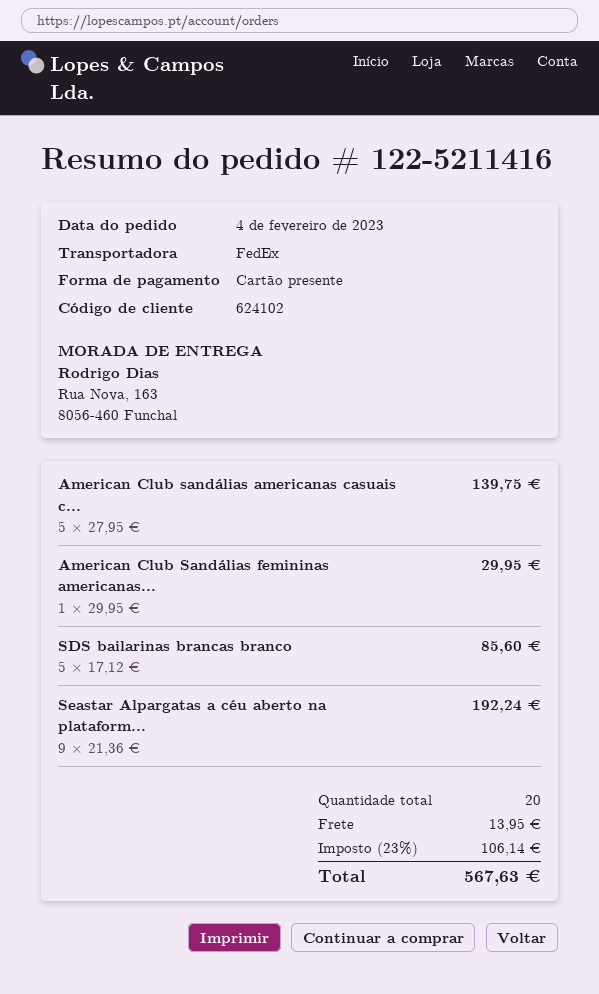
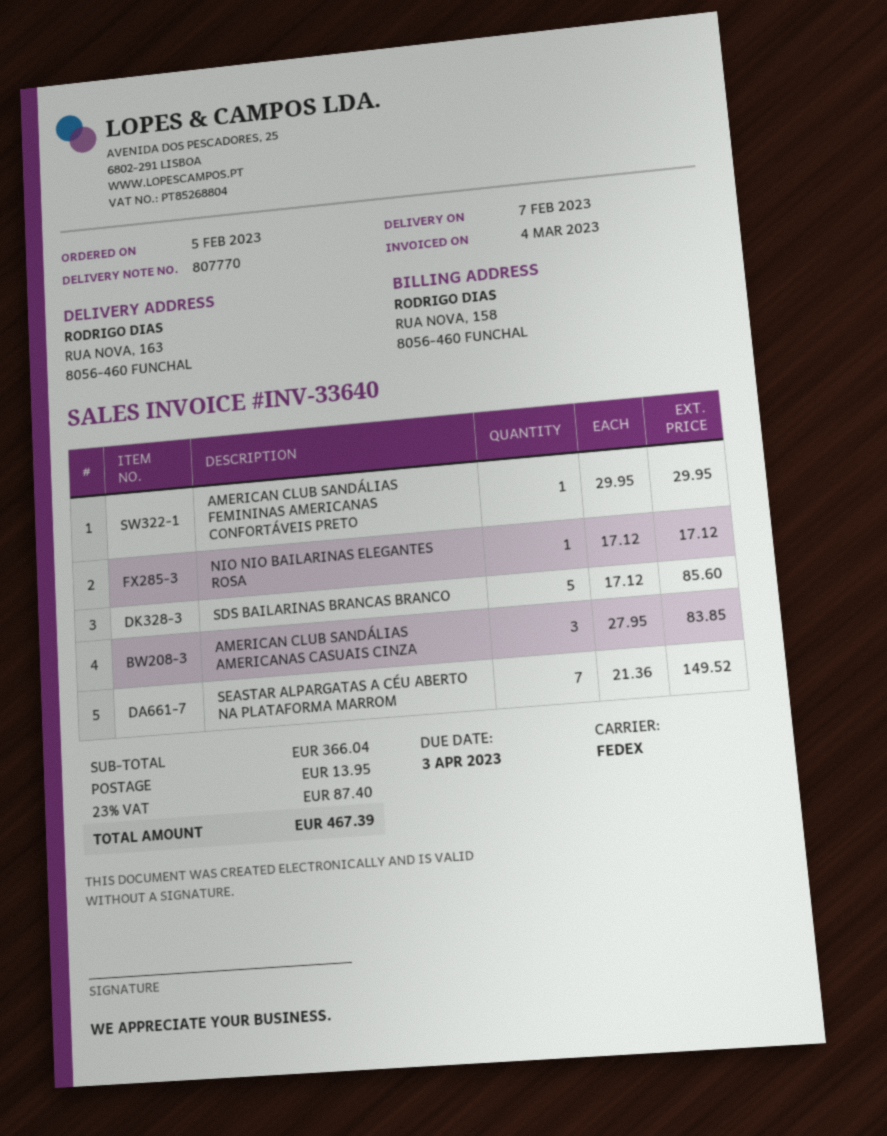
order date: 2023-02-04 -> 2023-02-05
American Club sandálias americanas casuais c...: 5 x 27.95 = 139.75 -> 3 x 27.95 = 83.85
Seastar Alpargatas a céu aberto na plataform...: 9 x 21.36 = 192.24 -> 7 x 21.36 = 149.52
NIO NIO BAILARINAS ELEGANTES ROSA: none -> 1 x 17.12 = 17.12
tax: 23% = 106.14 -> 23% = 87.40
total: 567.63 -> 467.39

